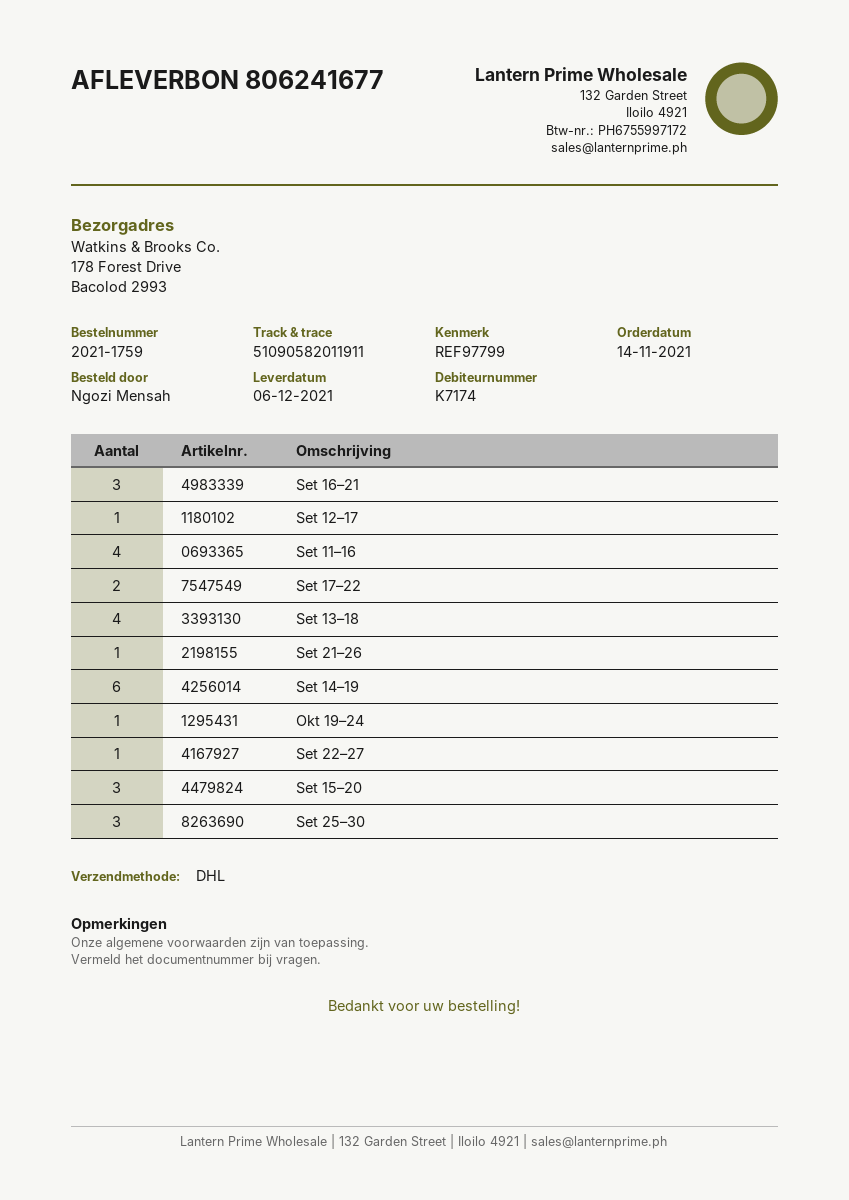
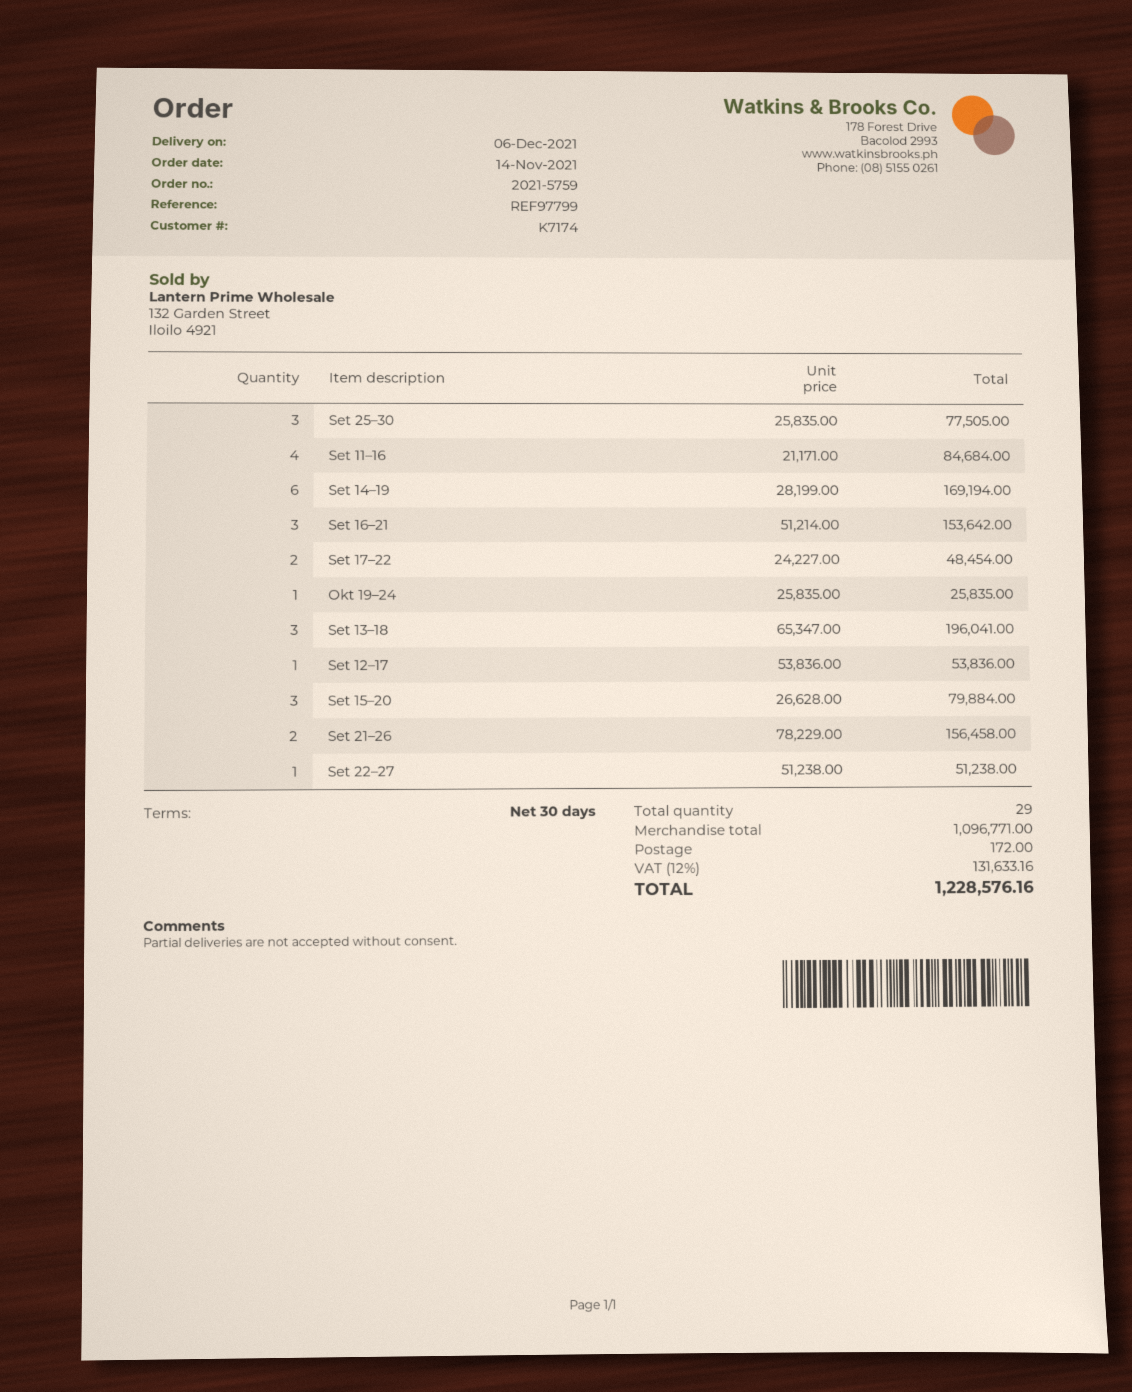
order number: 2021-1759 -> 2021-5759
Set 13–18: 4 -> 3
Set 21–26: 1 -> 2

